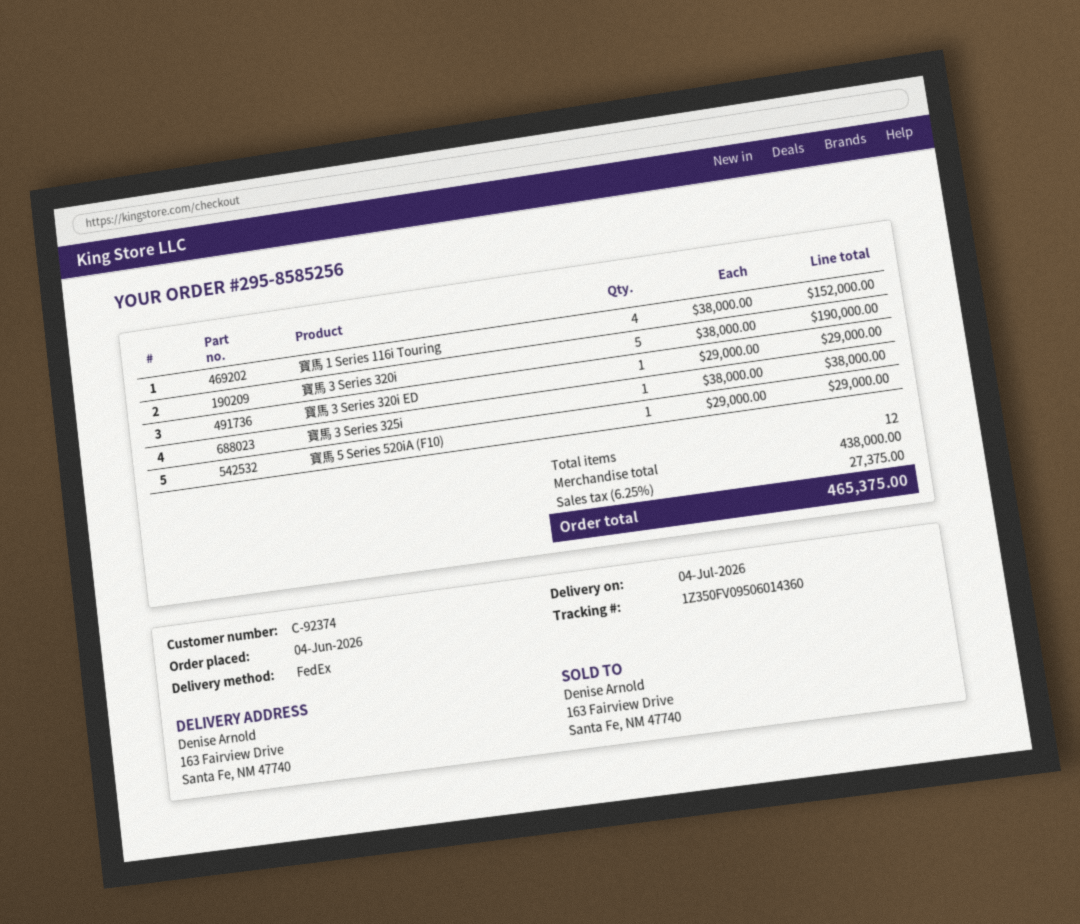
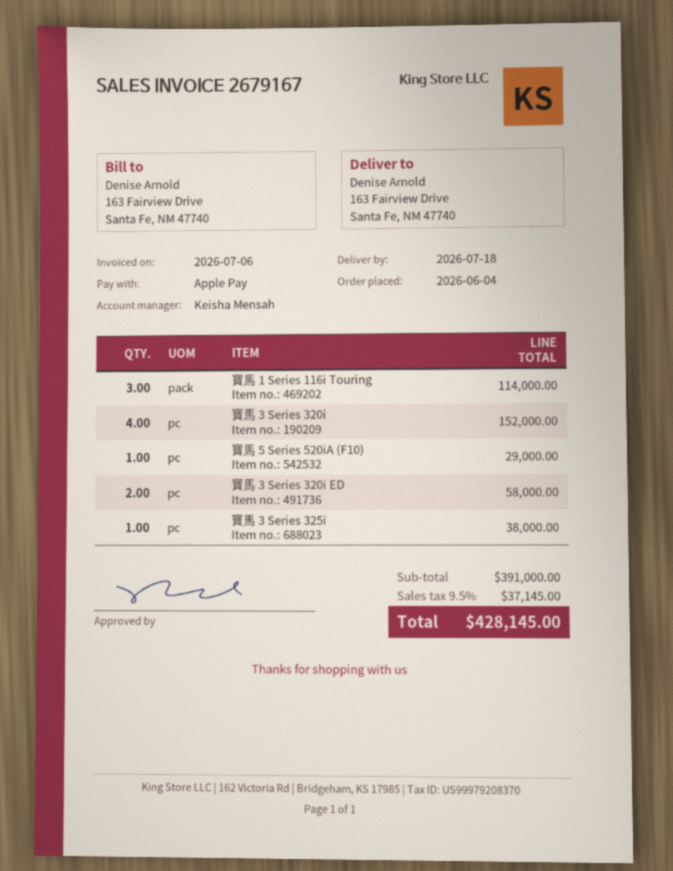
delivery date: 2026-07-04 -> 2026-07-18
寶馬 1 Series 116i Touring: 4 for 152000.00 -> 3 for 114000.00
寶馬 3 Series 320i: 5 for 190000.00 -> 4 for 152000.00
寶馬 3 Series 320i ED: 1 for 29000.00 -> 2 for 58000.00
subtotal: 438000.00 -> 391000.00
tax: 6.25% = 27375.00 -> 9.5% = 37145.00
total: 465375.00 -> 428145.00

